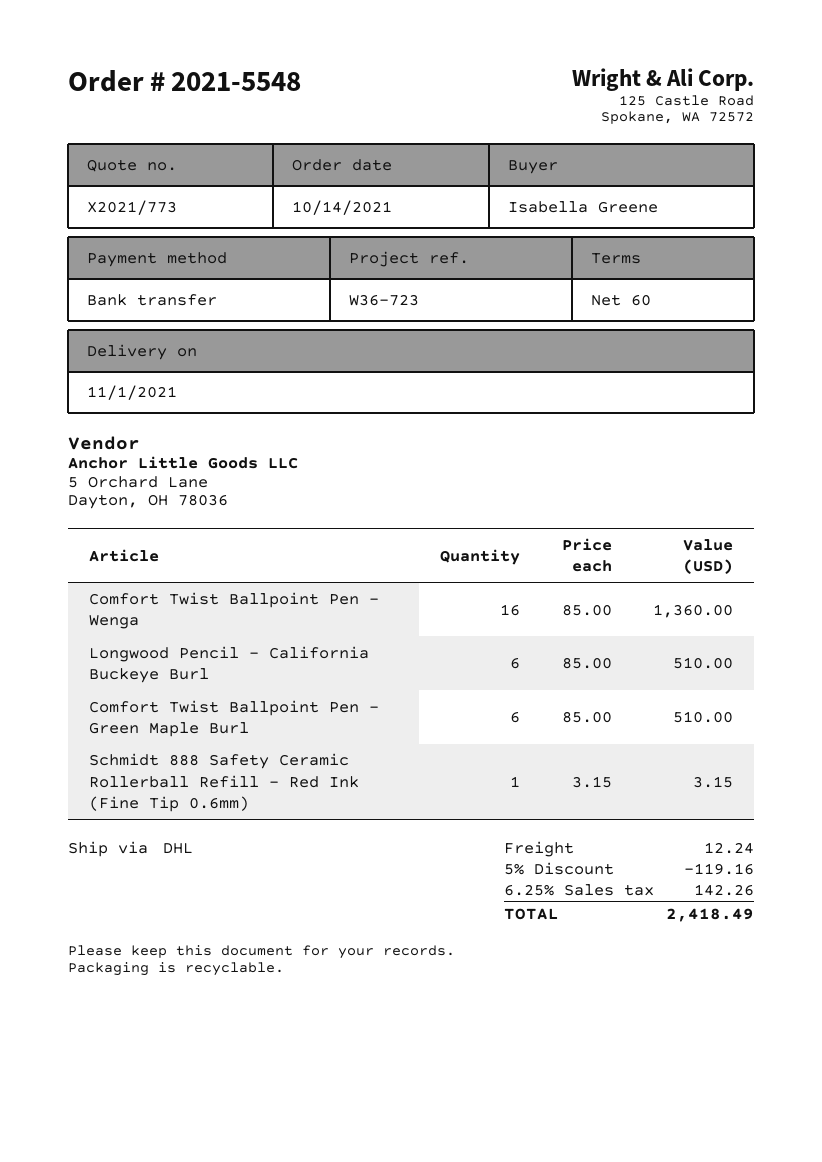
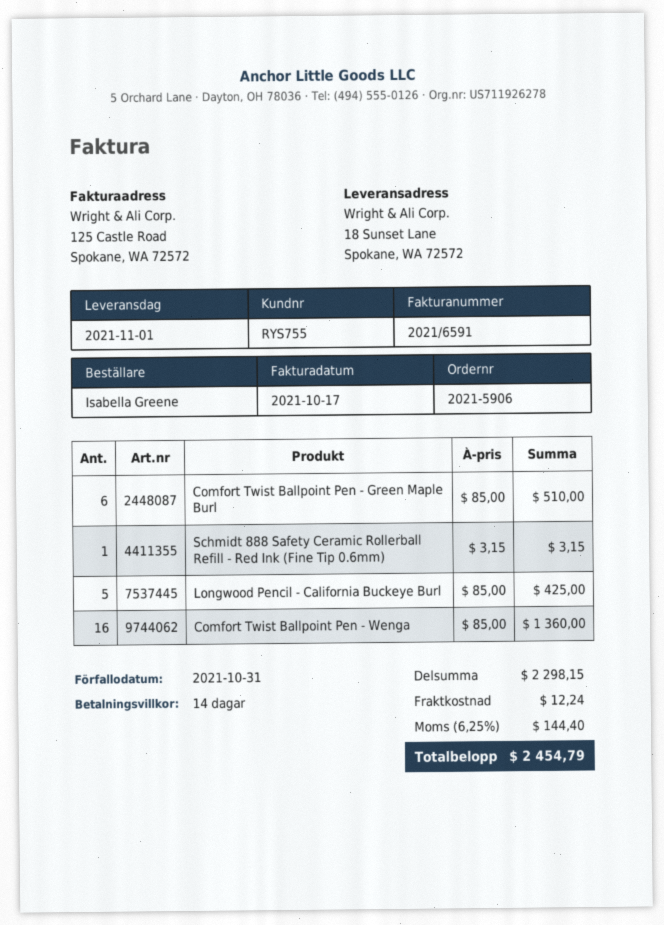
order number: 2021-5548 -> 2021-5906
payment terms: 60 days -> 14 days
Longwood Pencil - California Buckeye Burl: 6 x 85.00 = 510.00 -> 5 x 85.00 = 425.00
discount: 5% = 119.16 -> none
tax: 6.25% = 142.26 -> 6.25% = 144.40
total: 2418.49 -> 2454.79

